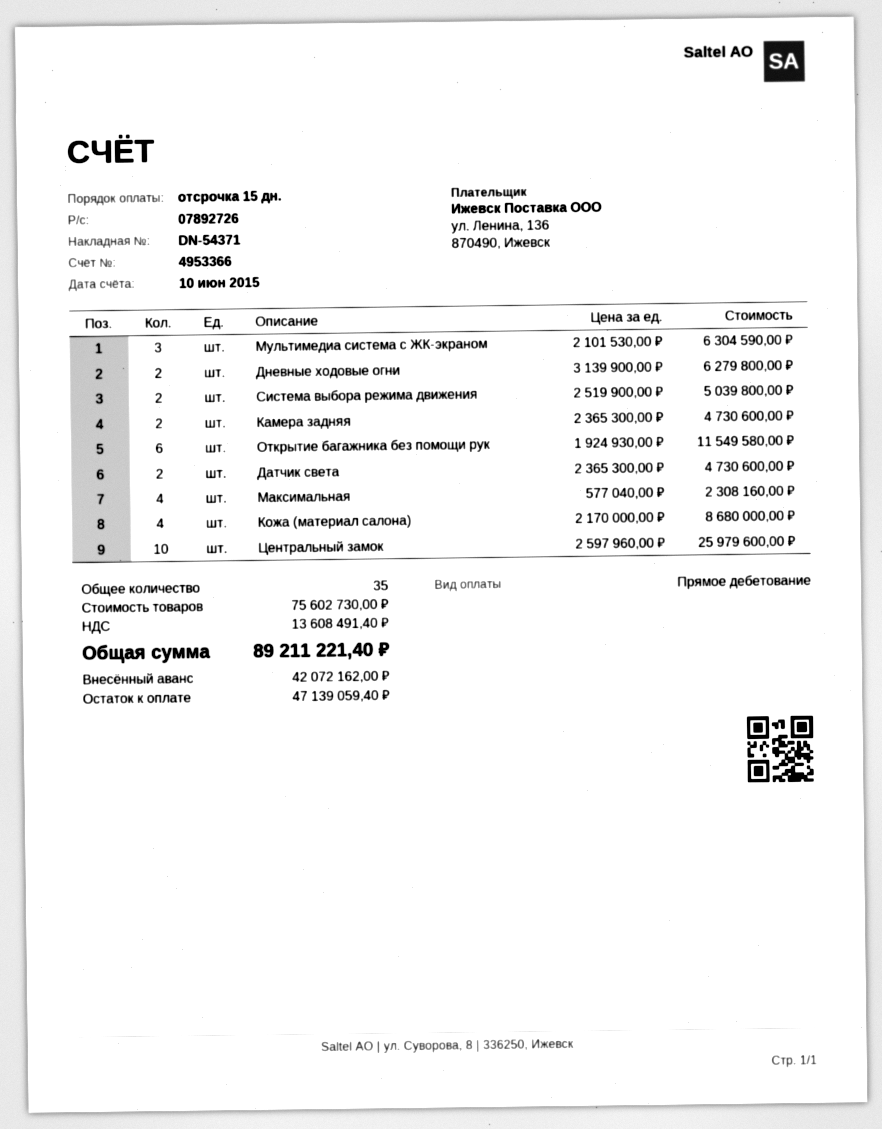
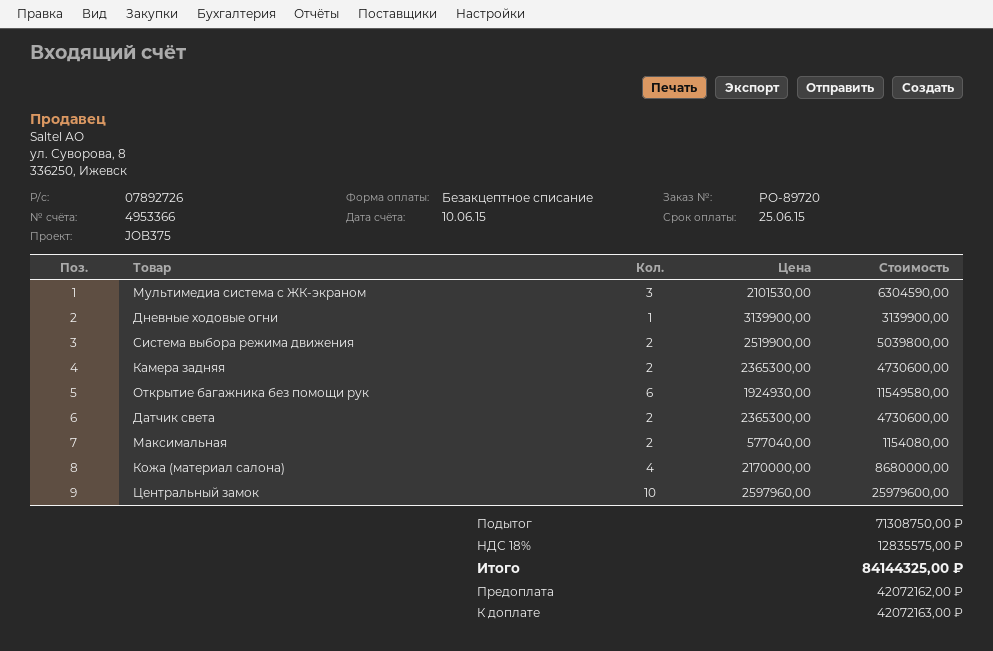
Дневные ходовые огни: 2 x 3139900.00 = 6279800.00 -> 1 x 3139900.00 = 3139900.00
Максимальная: 4 x 577040.00 = 2308160.00 -> 2 x 577040.00 = 1154080.00
subtotal: 75602730.00 -> 71308750.00
tax: 13608491.40 -> 12835575.00
total: 89211221.40 -> 84144325.00
balance: 47139059.40 -> 42072163.00

